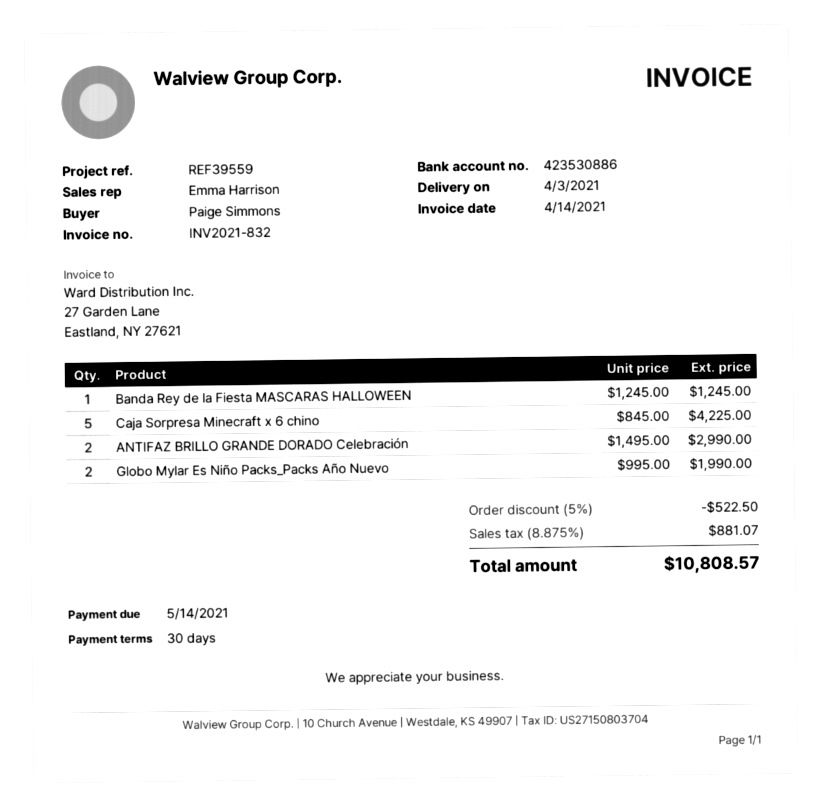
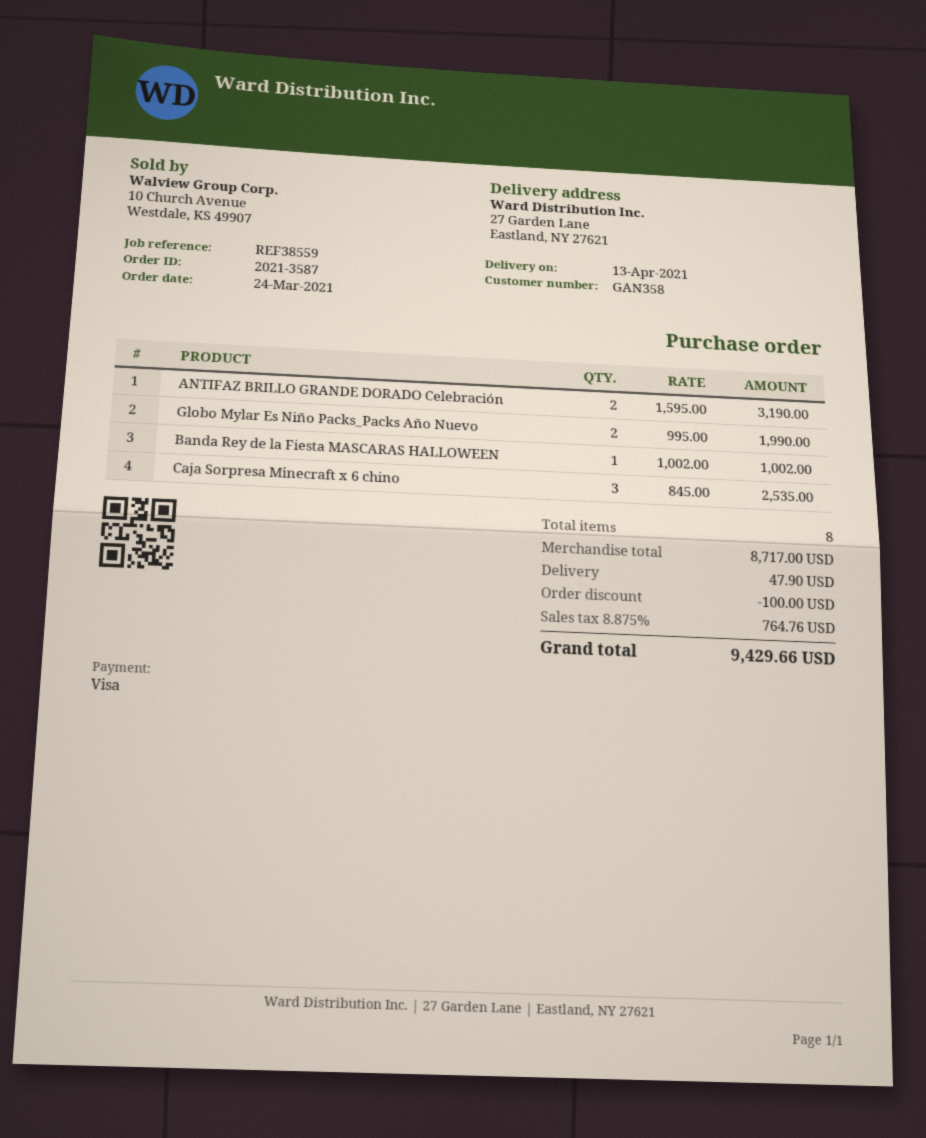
delivery date: 2021-04-03 -> 2021-04-13
reference: REF39559 -> REF38559
Banda Rey de la Fiesta MASCARAS HALLOWEEN: 1 x 1245.00 = 1245.00 -> 1 x 1002.00 = 1002.00
Caja Sorpresa Minecraft x 6 chino: 5 x 845.00 = 4225.00 -> 3 x 845.00 = 2535.00
ANTIFAZ BRILLO GRANDE DORADO Celebración: 2 x 1495.00 = 2990.00 -> 2 x 1595.00 = 3190.00
discount: 522.50 -> 100.00
shipping: none -> 47.90
tax: 8.875% = 881.07 -> 8.875% = 764.76
total: 10808.57 -> 9429.66

